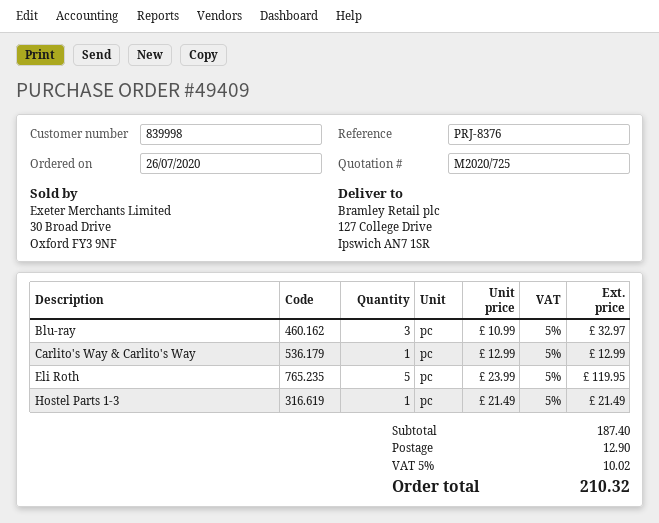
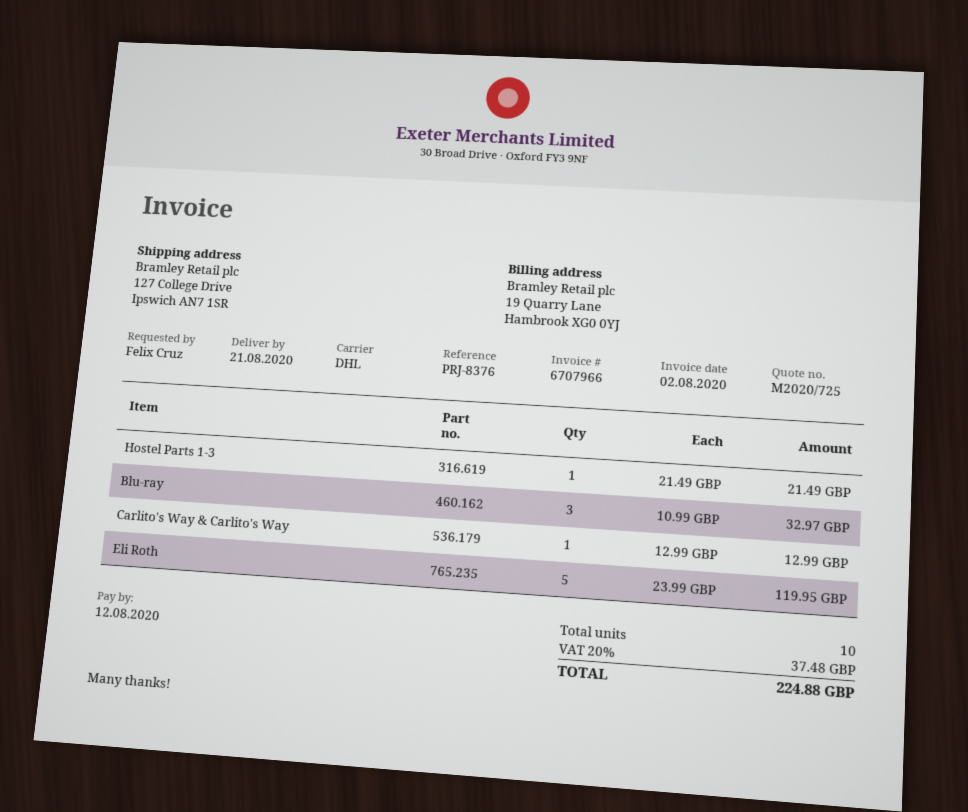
shipping: 12.90 -> none
tax: 5% = 10.02 -> 20% = 37.48
total: 210.32 -> 224.88

